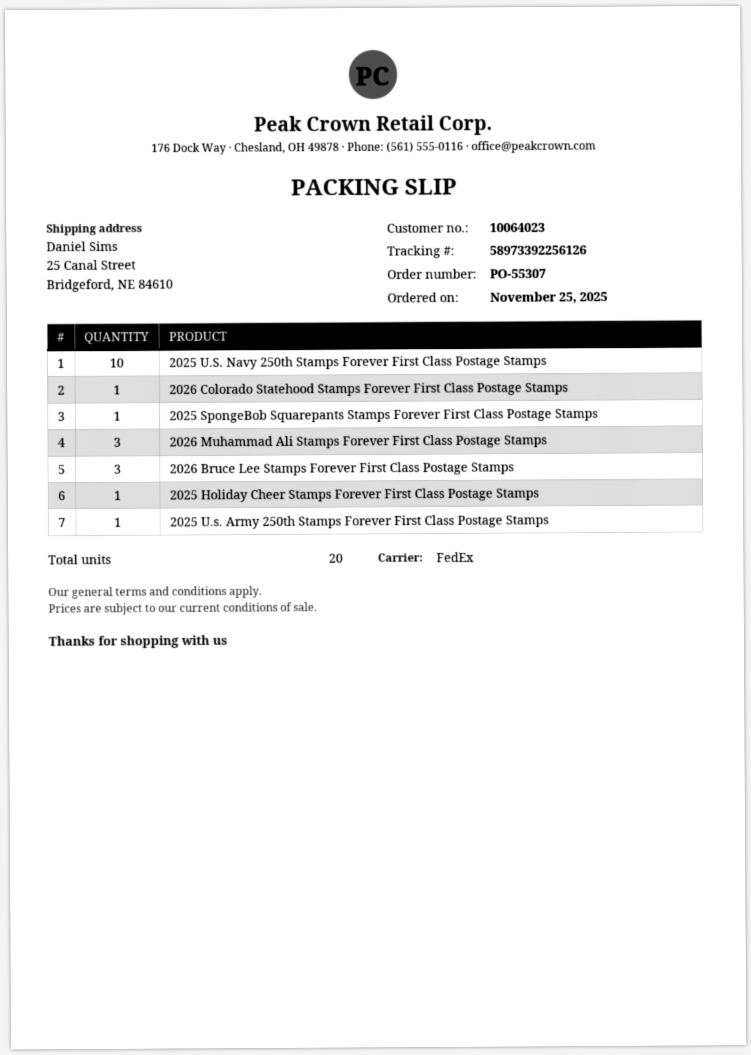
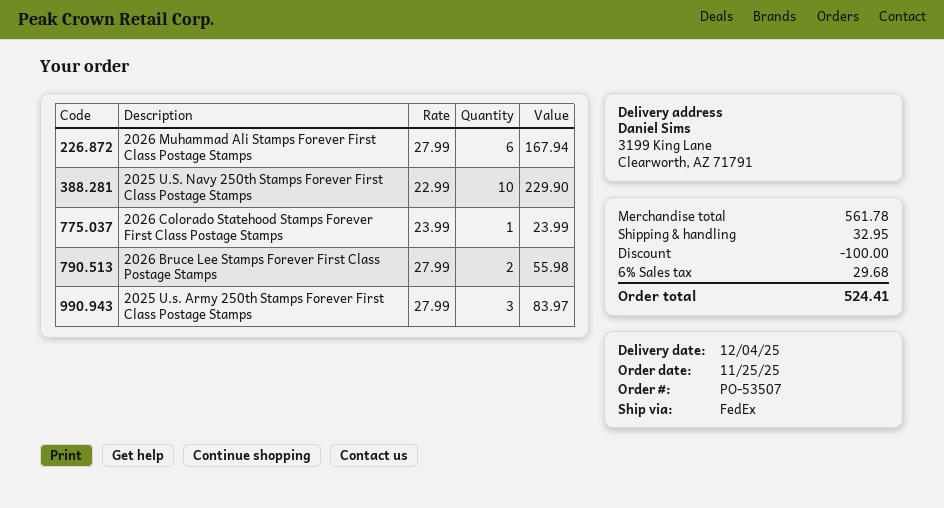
order number: PO-55307 -> PO-53507
ship to: 25 Canal Street, Bridgeford, NE 84610 -> 3199 King Lane, Clearworth, AZ 71791
2025 SpongeBob Squarepants Stamps Forever First Class Postage Stamps: 1 -> none
2026 Muhammad Ali Stamps Forever First Class Postage Stamps: 3 -> 6
2026 Bruce Lee Stamps Forever First Class Postage Stamps: 3 -> 2
2025 Holiday Cheer Stamps Forever First Class Postage Stamps: 1 -> none
2025 U.s. Army 250th Stamps Forever First Class Postage Stamps: 1 -> 3

